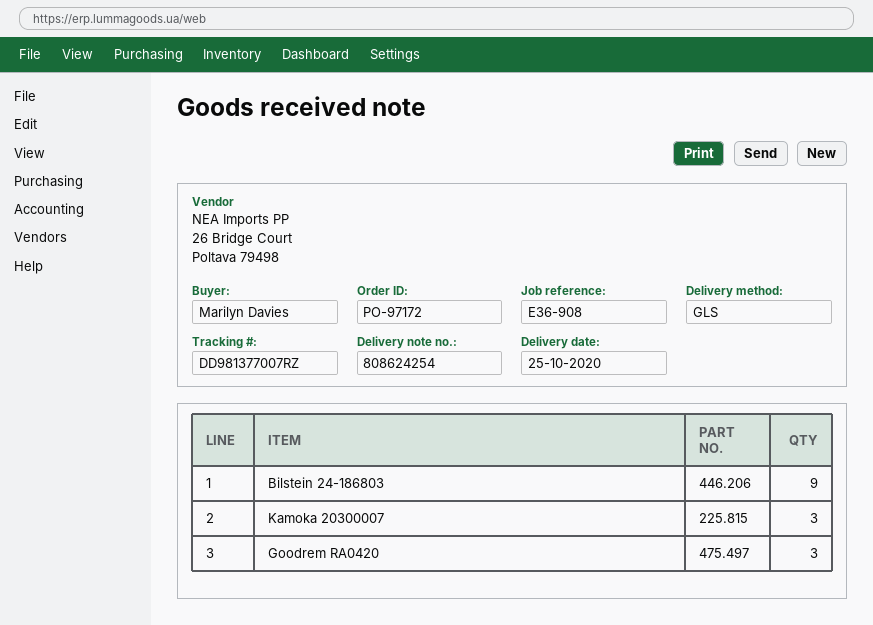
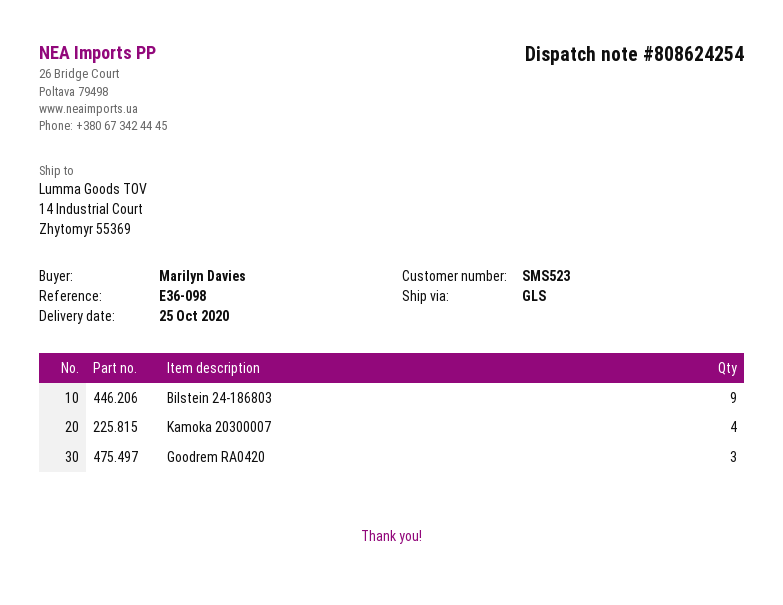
reference: E36-908 -> E36-098
Kamoka 20300007: 3 -> 4

